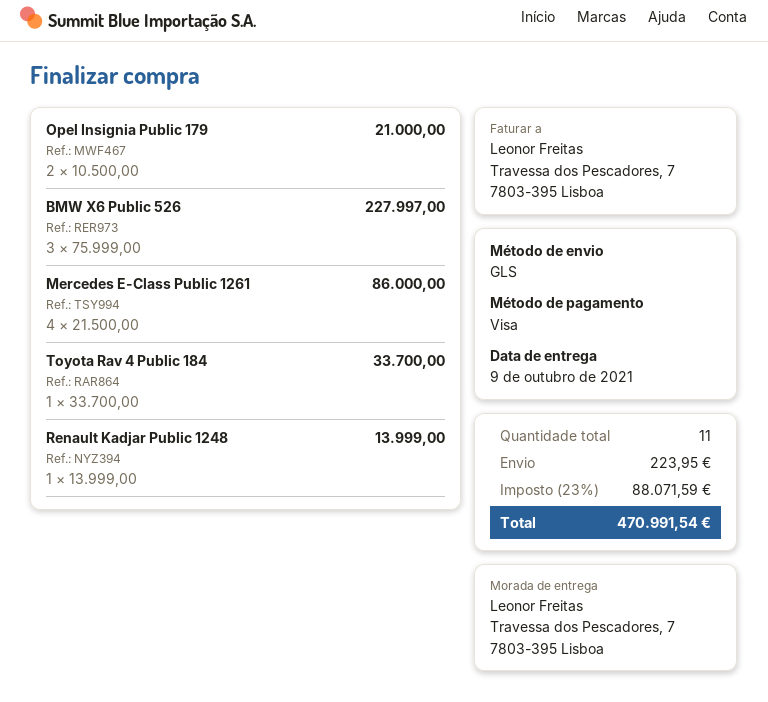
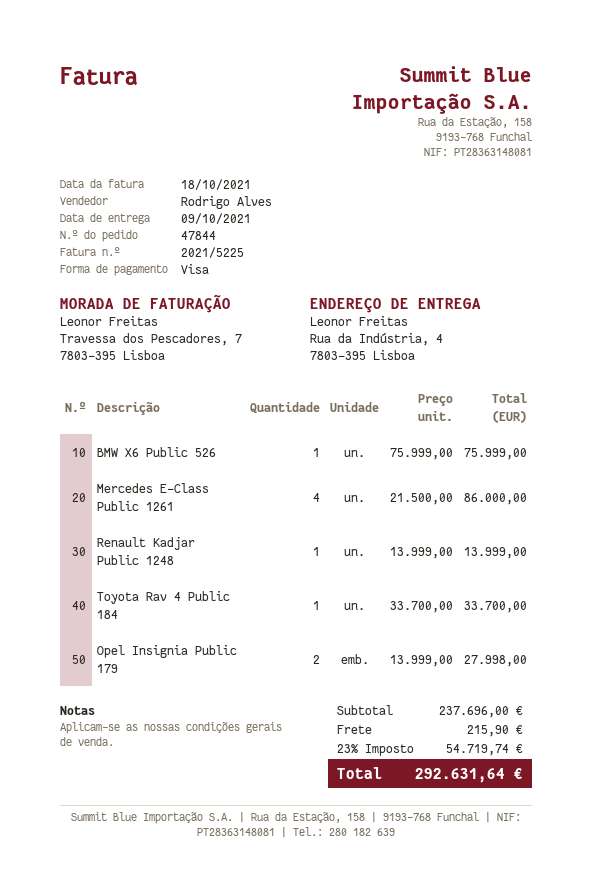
ship to: Travessa dos Pescadores, 7, 7803-395 Lisboa -> Rua da Indústria, 4, 7803-395 Lisboa
Opel Insignia Public 179: 2 x 10500.00 = 21000.00 -> 2 x 13999.00 = 27998.00
BMW X6 Public 526: 3 x 75999.00 = 227997.00 -> 1 x 75999.00 = 75999.00
shipping: 223.95 -> 215.90
tax: 23% = 88071.59 -> 23% = 54719.74
total: 470991.54 -> 292631.64

